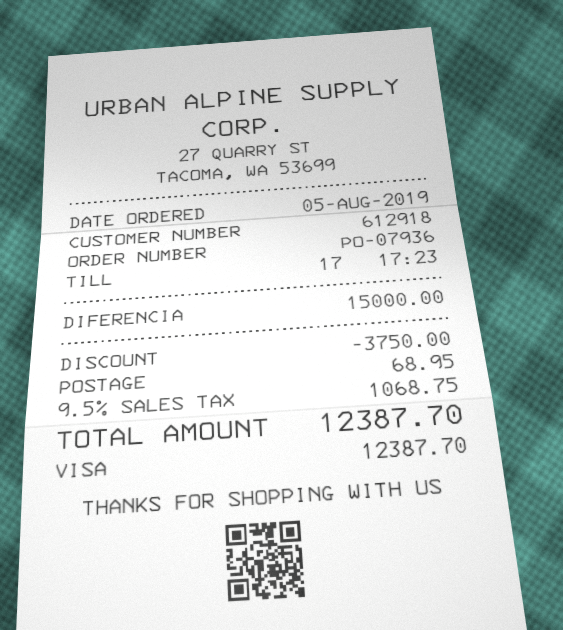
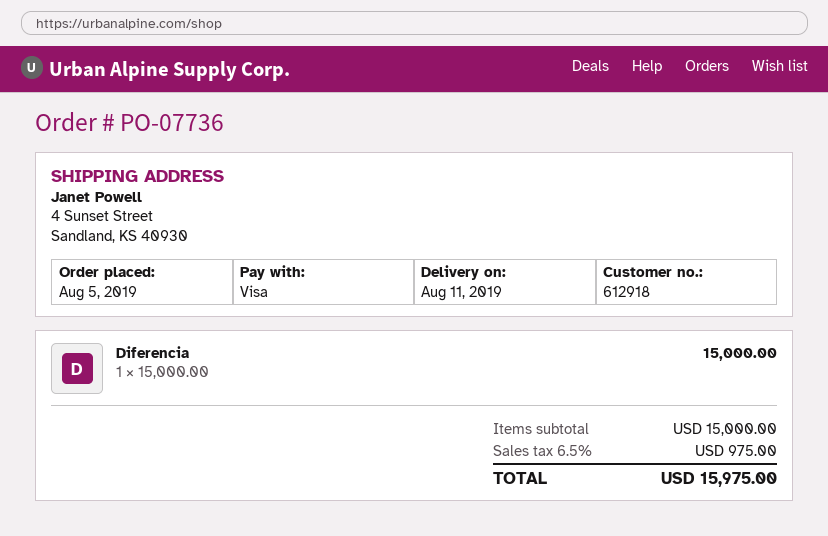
order number: PO-07936 -> PO-07736
discount: 3750.00 -> none
shipping: 68.95 -> none
tax: 9.5% = 1068.75 -> 6.5% = 975.00
total: 12387.70 -> 15975.00

